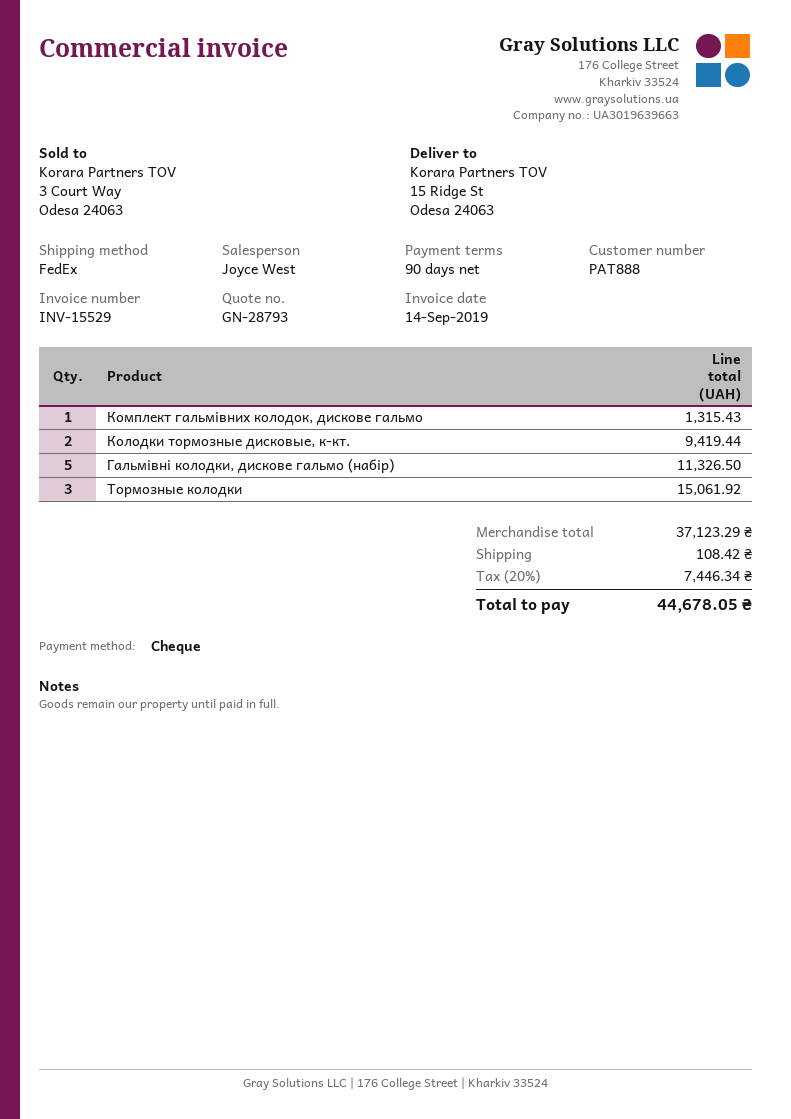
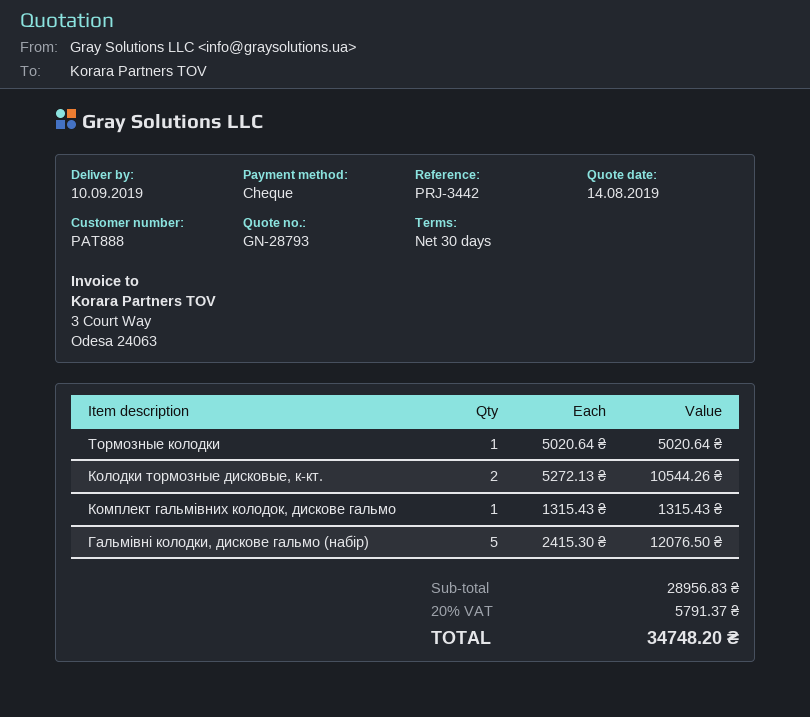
payment terms: 90 days -> 30 days
Колодки тормозные дисковые, к-кт.: 2 for 9419.44 -> 2 for 10544.26
Гальмівні колодки, дискове гальмо (набір): 5 for 11326.50 -> 5 for 12076.50
Тормозные колодки: 3 for 15061.92 -> 1 for 5020.64
subtotal: 37123.29 -> 28956.83
shipping: 108.42 -> none
tax: 20% = 7446.34 -> 20% = 5791.37
total: 44678.05 -> 34748.20

